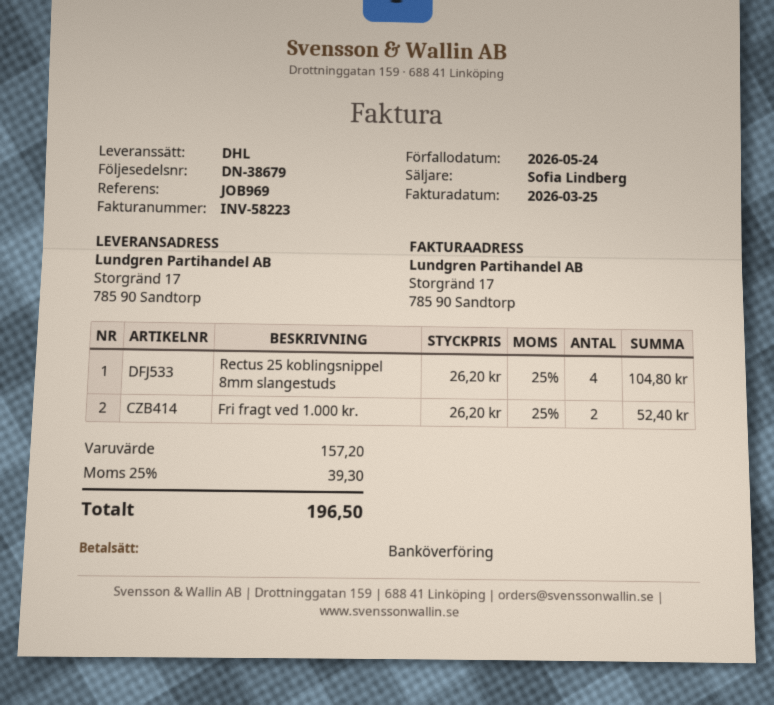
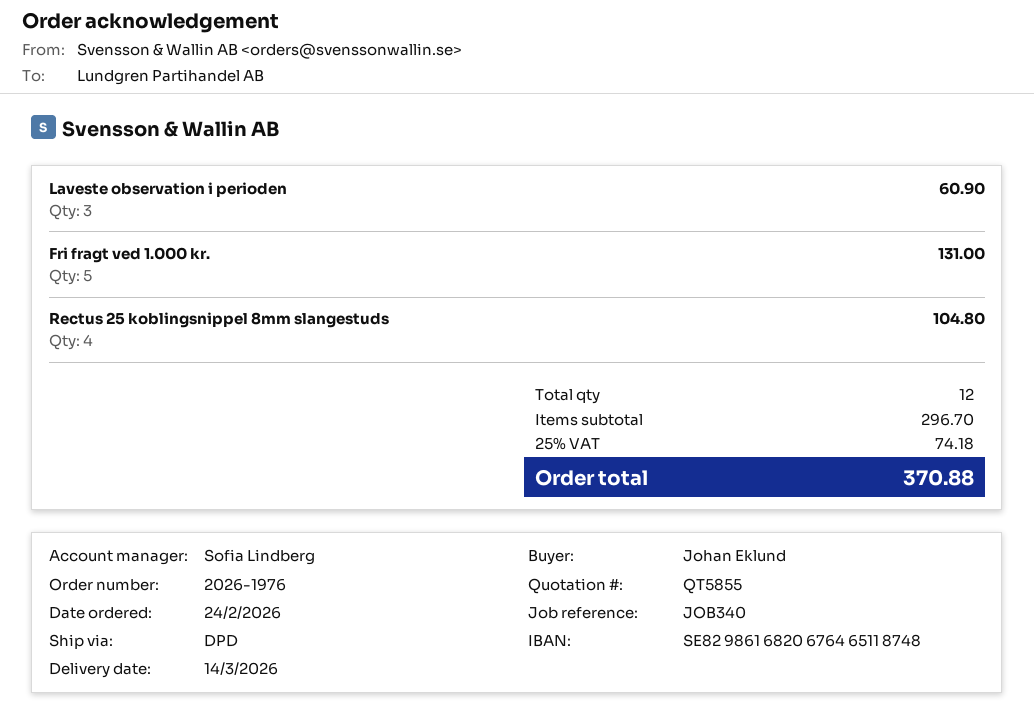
reference: JOB969 -> JOB340
shipping method: DHL -> DPD
Fri fragt ved 1.000 kr.: 2 for 52.40 -> 5 for 131.00
Laveste observation i perioden: none -> 3 for 60.90
subtotal: 157.20 -> 296.70
tax: 25% = 39.30 -> 25% = 74.18
total: 196.50 -> 370.88

